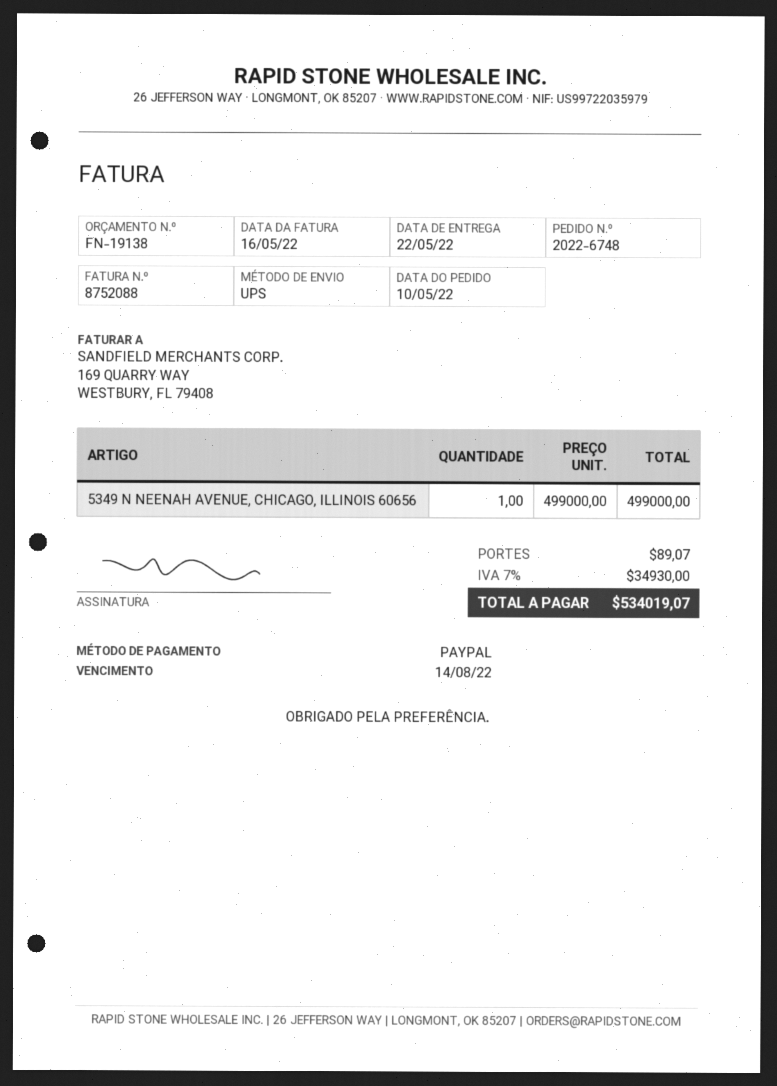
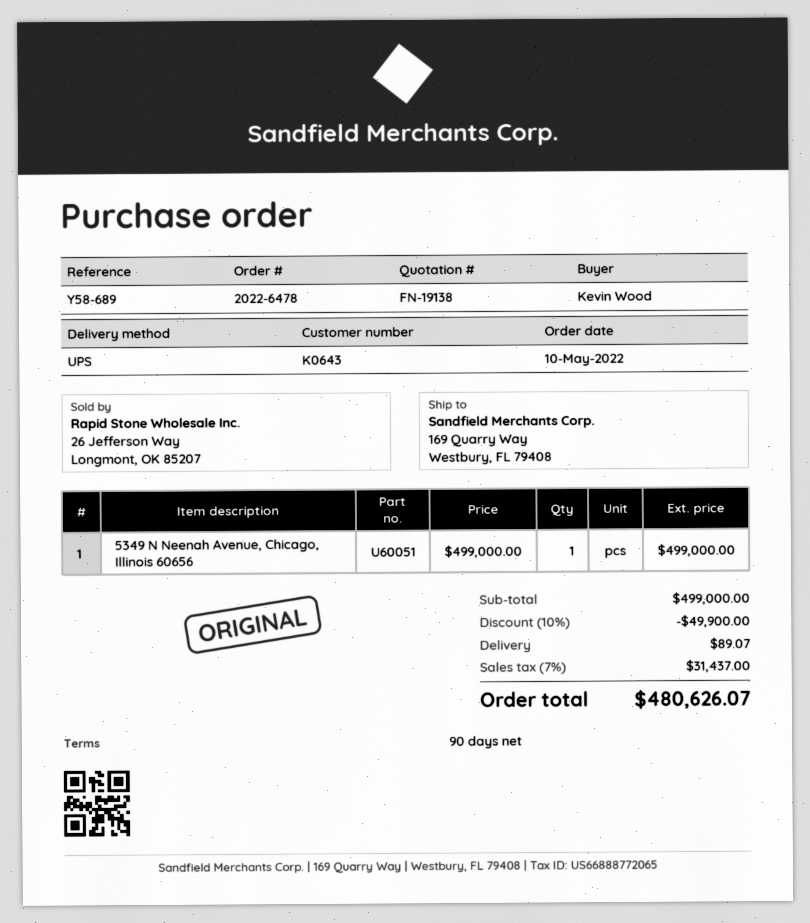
order number: 2022-6748 -> 2022-6478
discount: none -> 10% = 49900.00
tax: 7% = 34930.00 -> 7% = 31437.00
total: 534019.07 -> 480626.07

